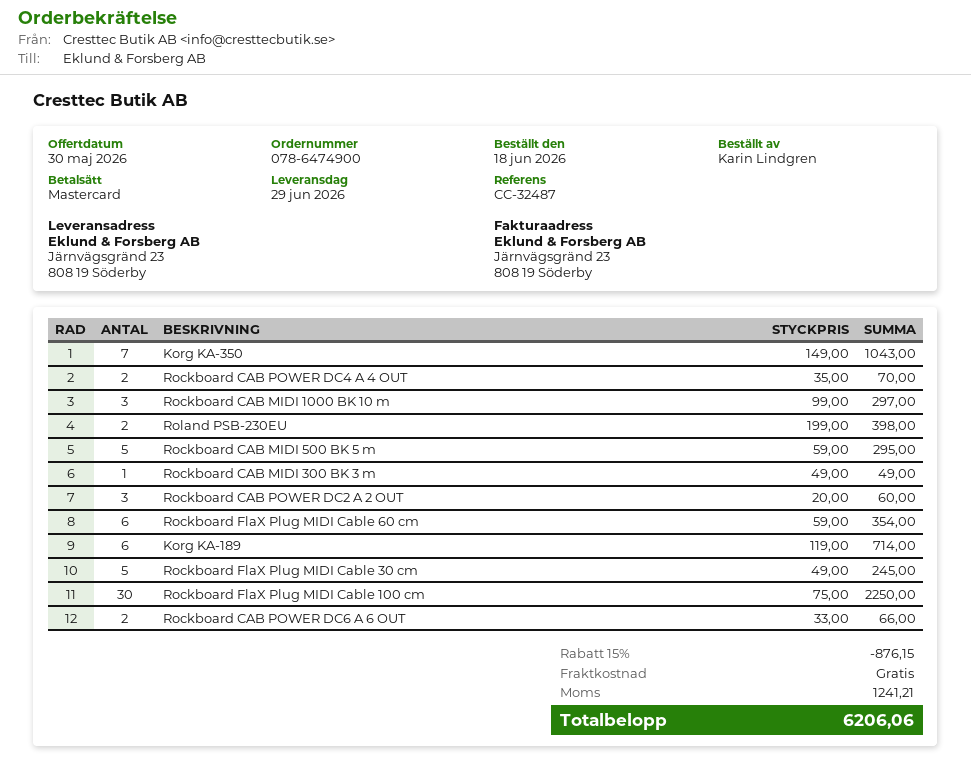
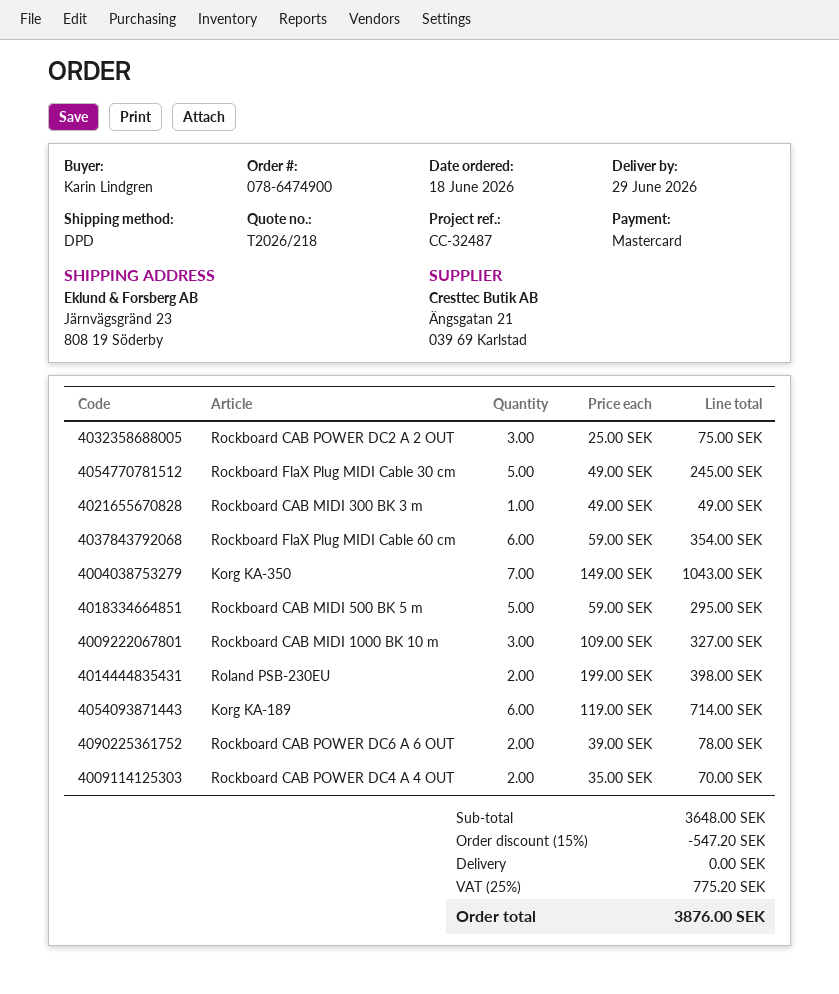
Rockboard CAB MIDI 1000 BK 10 m: 3 x 99.00 = 297.00 -> 3 x 109.00 = 327.00
Rockboard CAB POWER DC2 A 2 OUT: 3 x 20.00 = 60.00 -> 3 x 25.00 = 75.00
Rockboard FlaX Plug MIDI Cable 100 cm: 30 x 75.00 = 2250.00 -> none
Rockboard CAB POWER DC6 A 6 OUT: 2 x 33.00 = 66.00 -> 2 x 39.00 = 78.00
discount: 15% = 876.15 -> 15% = 547.20
tax: 1241.21 -> 775.20
total: 6206.06 -> 3876.00

